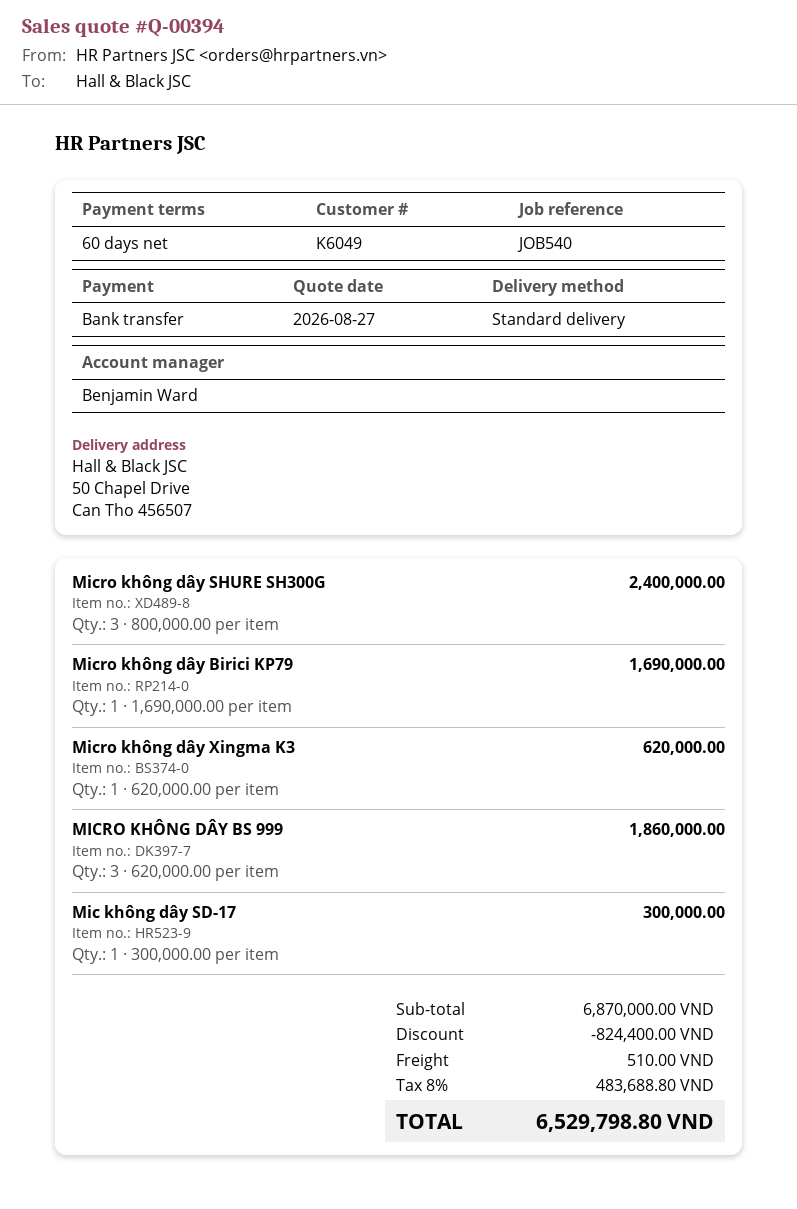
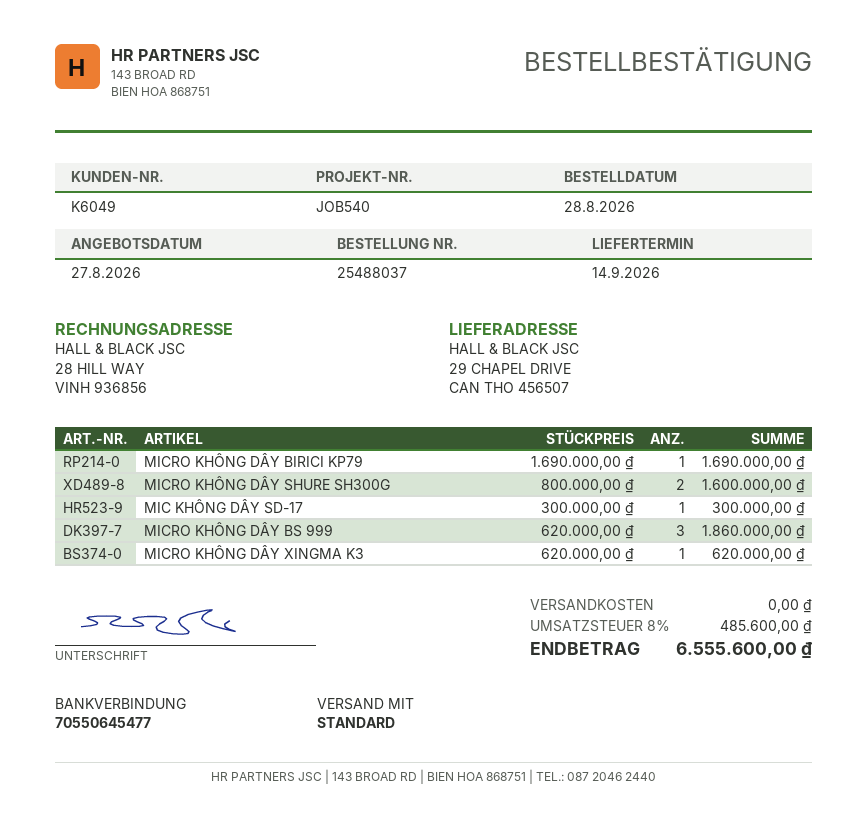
ship to: 50 Chapel Drive, Can Tho 456507 -> 29 CHAPEL DRIVE, CAN THO 456507
Micro không dây SHURE SH300G: 3 x 800000.00 = 2400000.00 -> 2 x 800000.00 = 1600000.00
discount: 824400.00 -> none
shipping: 510.00 -> 0.00
tax: 8% = 483688.80 -> 8% = 485600.00
total: 6529798.80 -> 6555600.00

